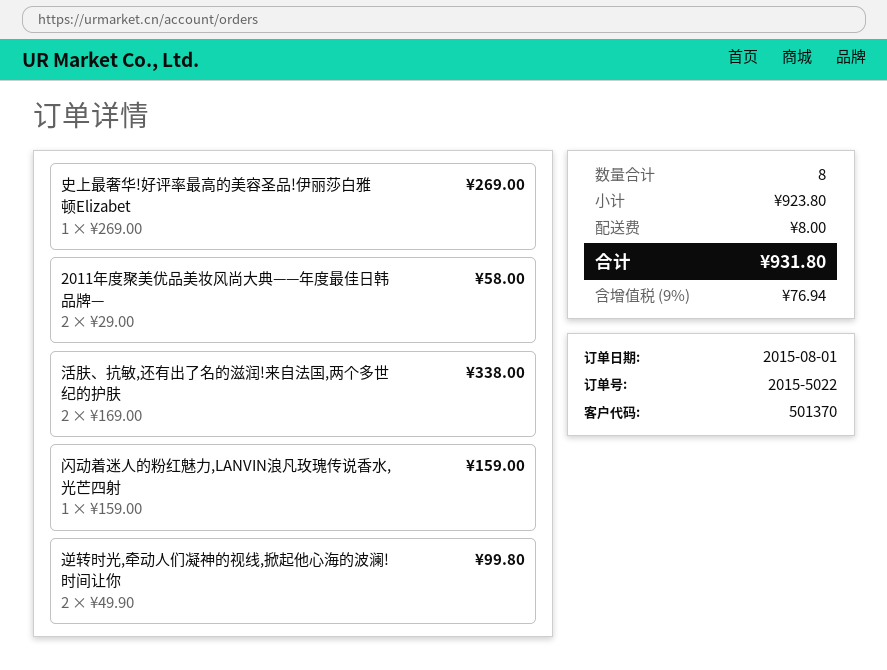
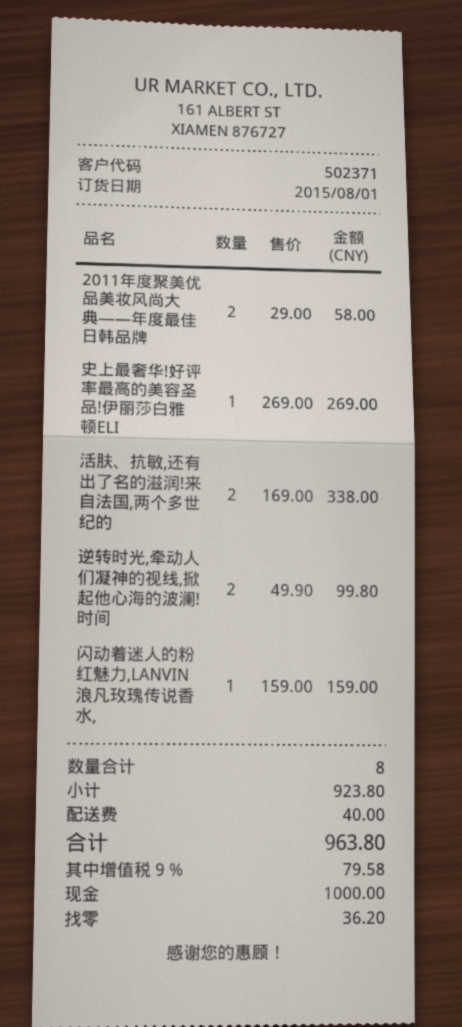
customer number: 501370 -> 502371
shipping: 8.00 -> 40.00
tax: 9% = 76.94 -> 9% = 79.58
total: 931.80 -> 963.80

